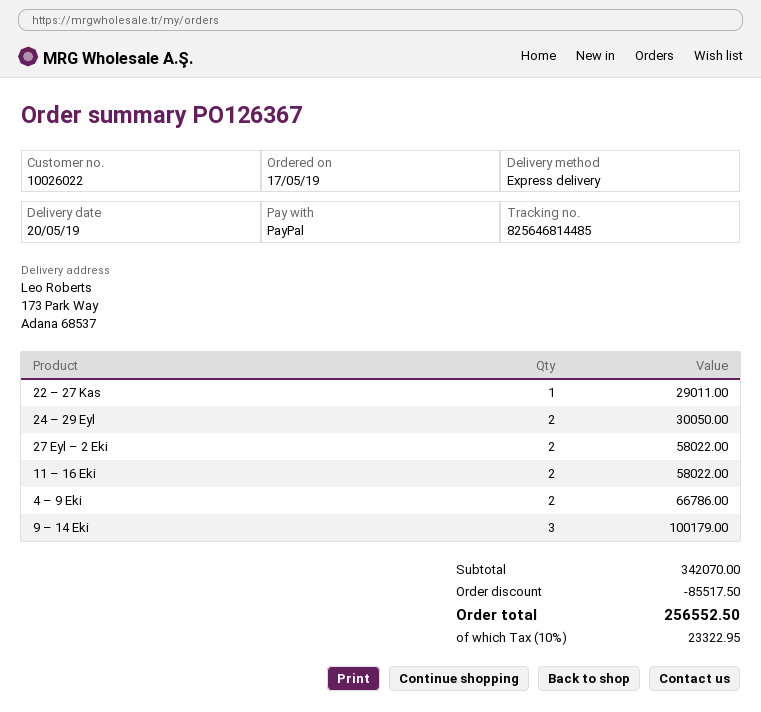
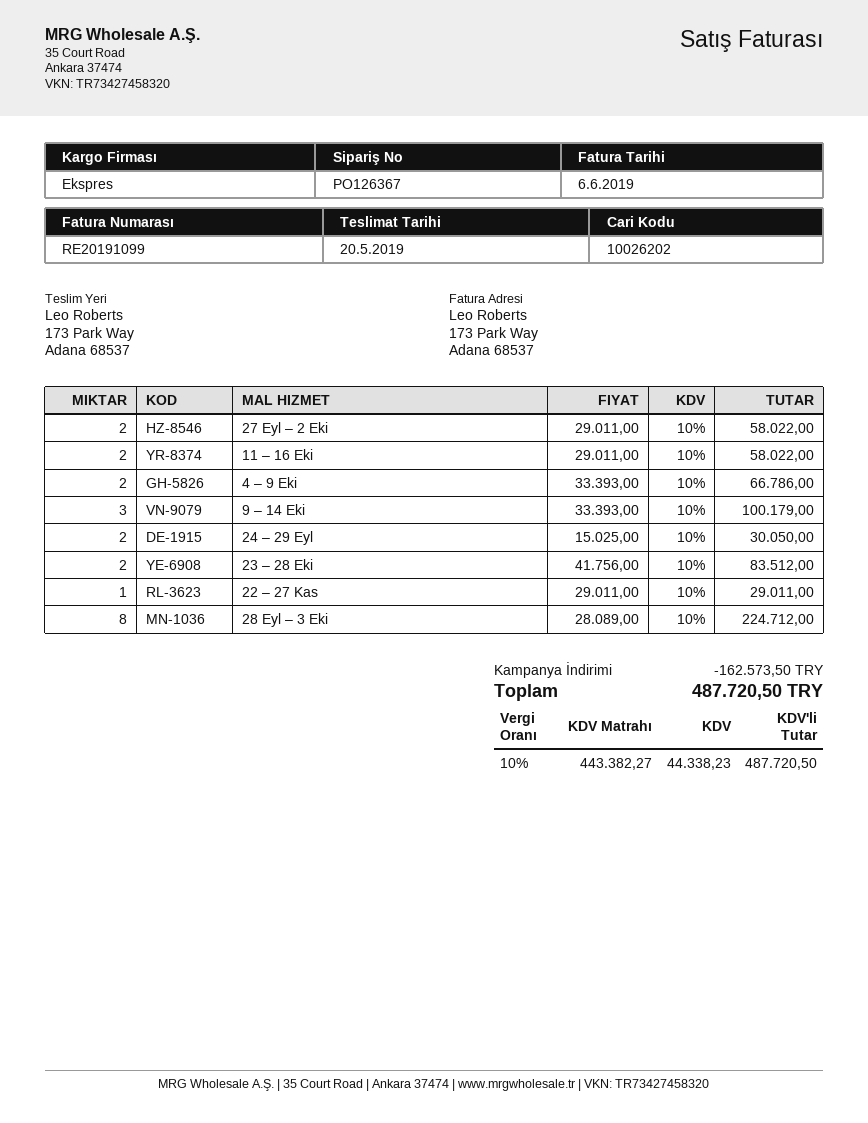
customer number: 10026022 -> 10026202
23 – 28 Eki: none -> 2 for 83512.00
28 Eyl – 3 Eki: none -> 8 for 224712.00
discount: 85517.50 -> 162573.50
tax: 10% = 23322.95 -> 10% = 44338.23
total: 256552.50 -> 487720.50

